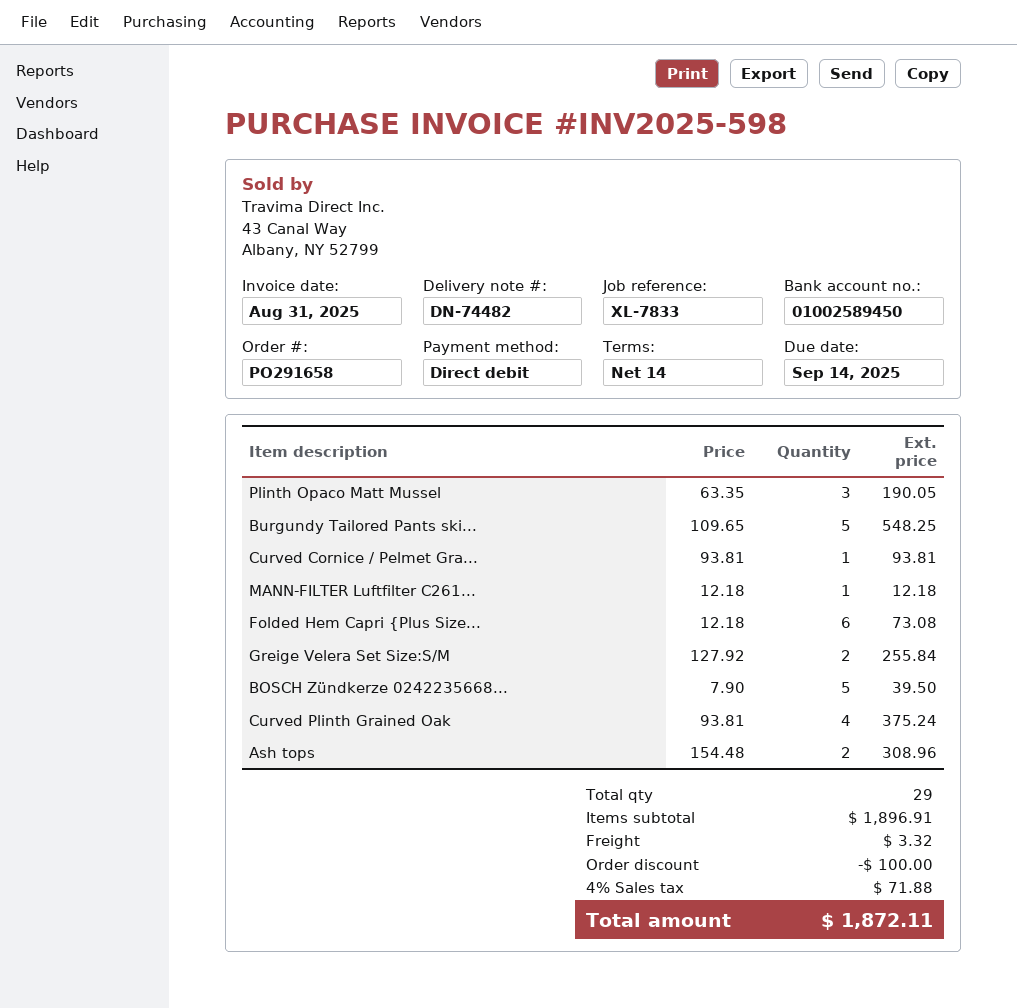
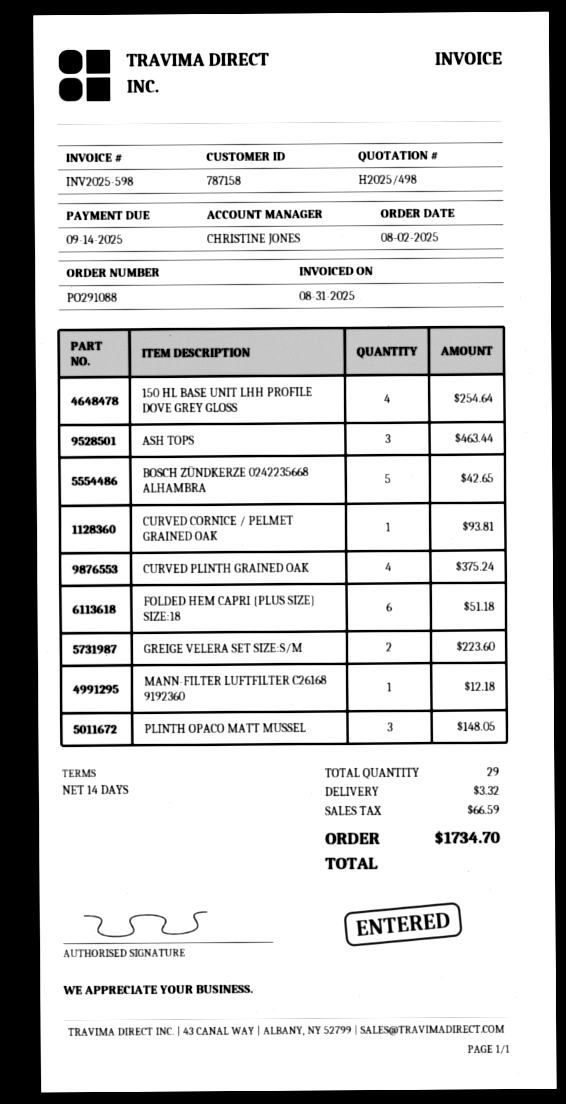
order number: PO291658 -> PO291088
Plinth Opaco Matt Mussel: 3 for 190.05 -> 3 for 148.05
Burgundy Tailored Pants ski...: 5 for 548.25 -> none
Folded Hem Capri {Plus Size...: 6 for 73.08 -> 6 for 51.18
Greige Velera Set Size:S/M: 2 for 255.84 -> 2 for 223.60
BOSCH Zündkerze 0242235668...: 5 for 39.50 -> 5 for 42.65
Ash tops: 2 for 308.96 -> 3 for 463.44
150 HL BASE UNIT LHH PROFILE DOVE GREY GLOSS: none -> 4 for 254.64
discount: 100.00 -> none
tax: 71.88 -> 66.59
total: 1872.11 -> 1734.70

